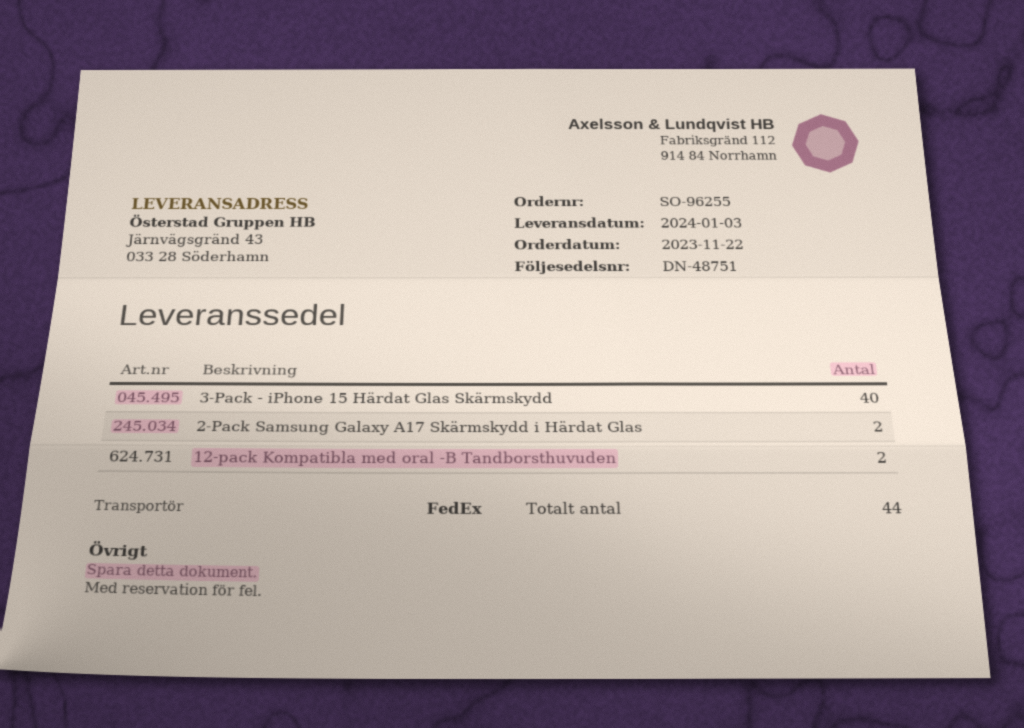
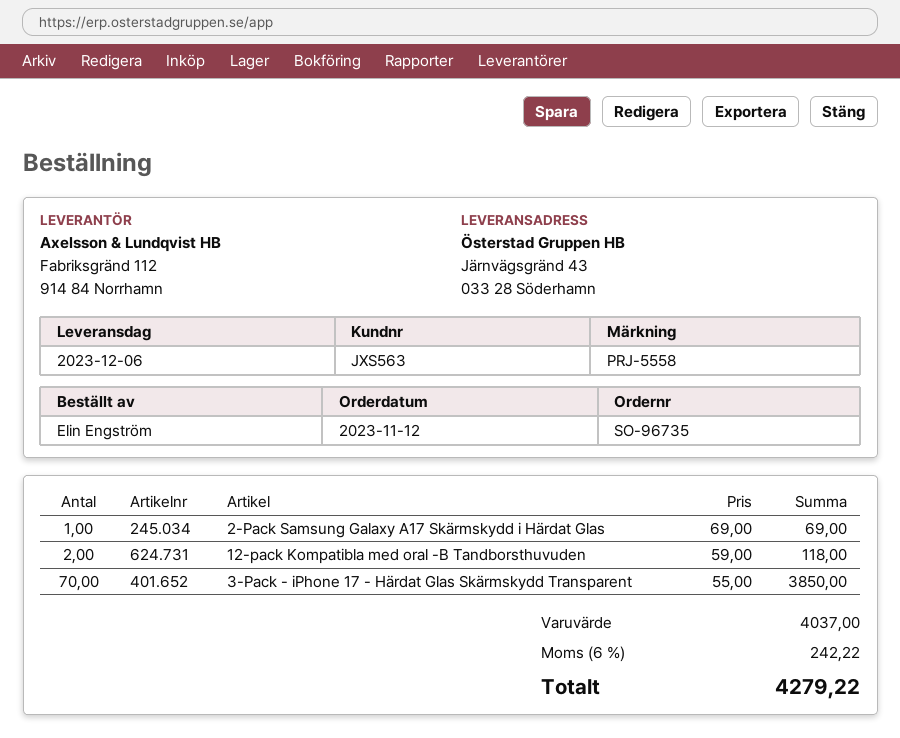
order number: SO-96255 -> SO-96735
order date: 2023-11-22 -> 2023-11-12
delivery date: 2024-01-03 -> 2023-12-06
3-Pack - iPhone 15 Härdat Glas Skärmskydd: 40 -> none
2-Pack Samsung Galaxy A17 Skärmskydd i Härdat Glas: 2 -> 1
3-Pack - iPhone 17 - Härdat Glas Skärmskydd Transparent: none -> 70

